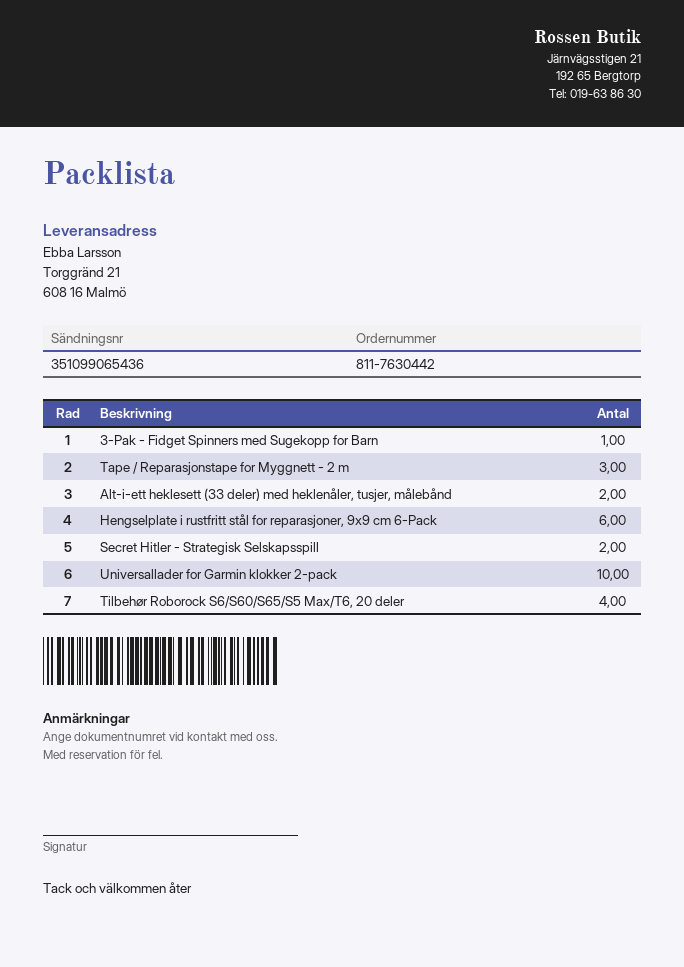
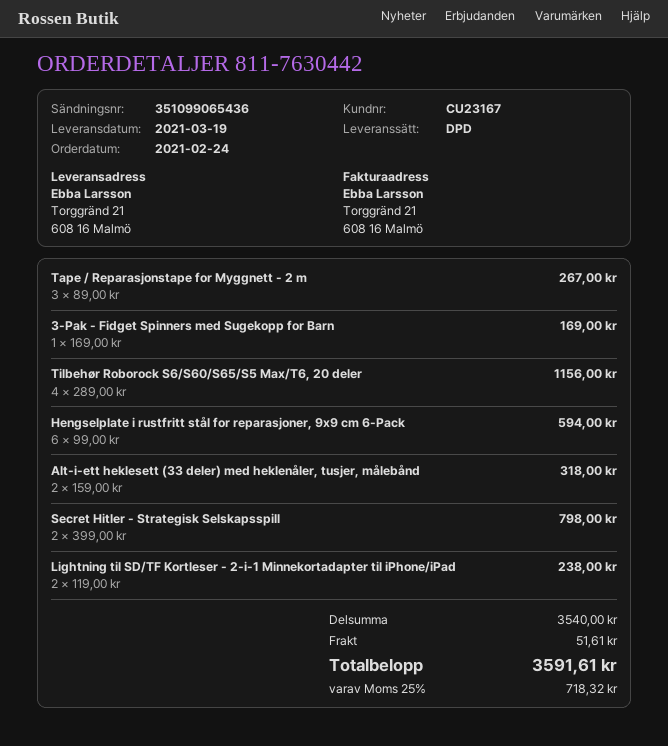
Universallader for Garmin klokker 2-pack: 10 -> none
Lightning til SD/TF Kortleser - 2-i-1 Minnekortadapter til iPhone/iPad: none -> 2

